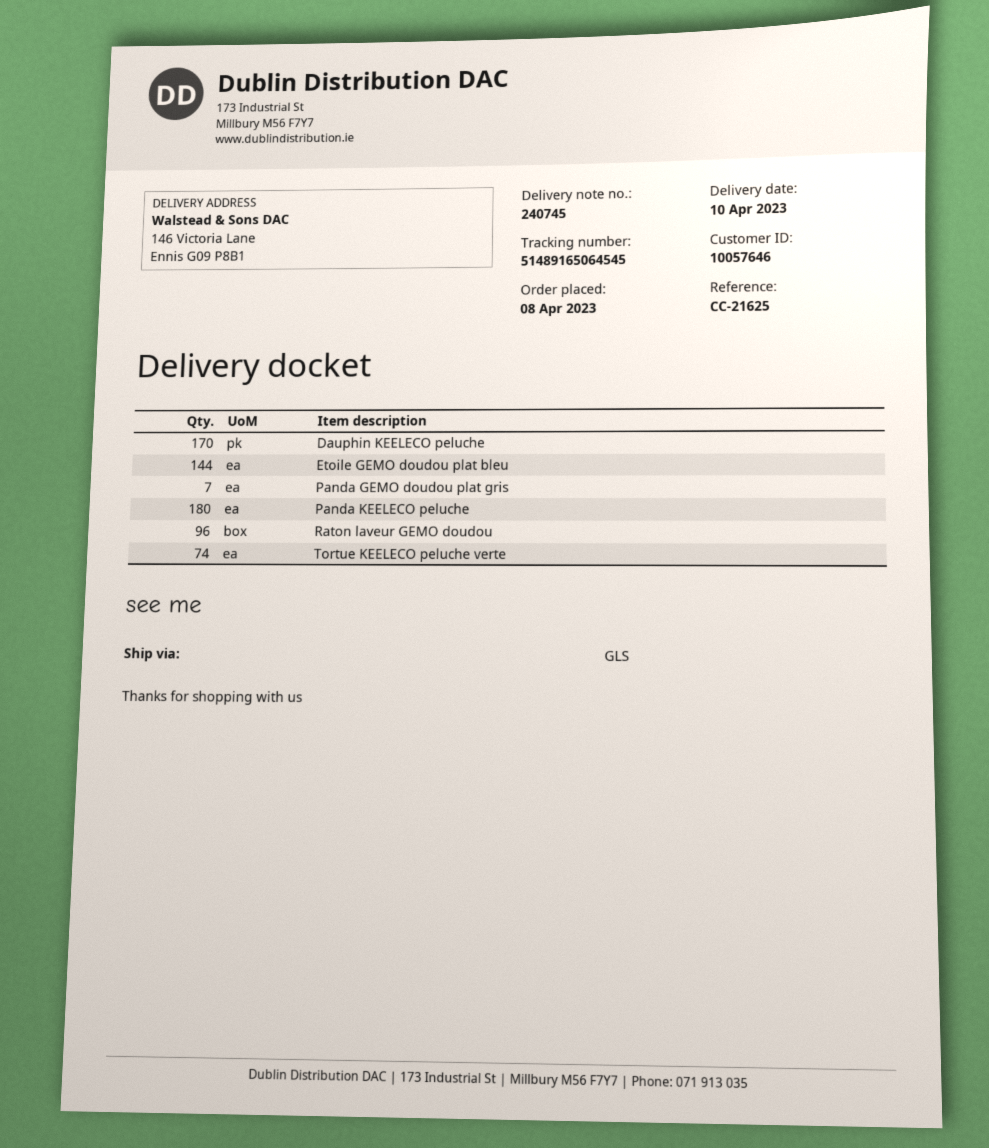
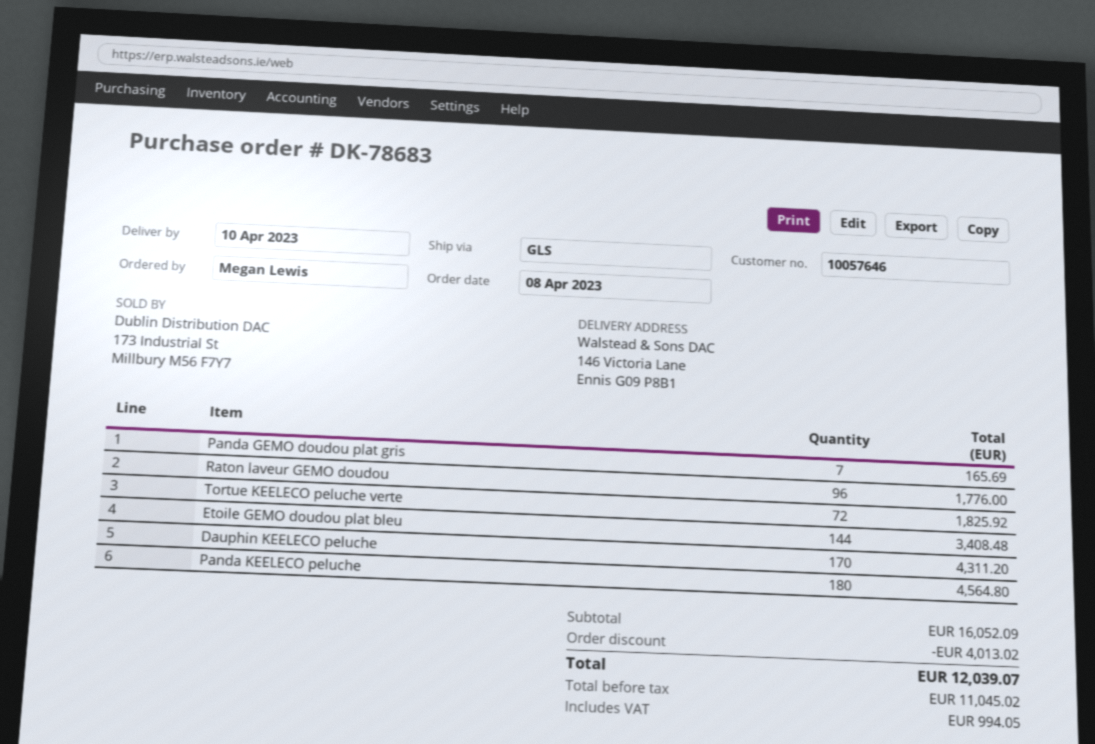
Tortue KEELECO peluche verte: 74 -> 72

